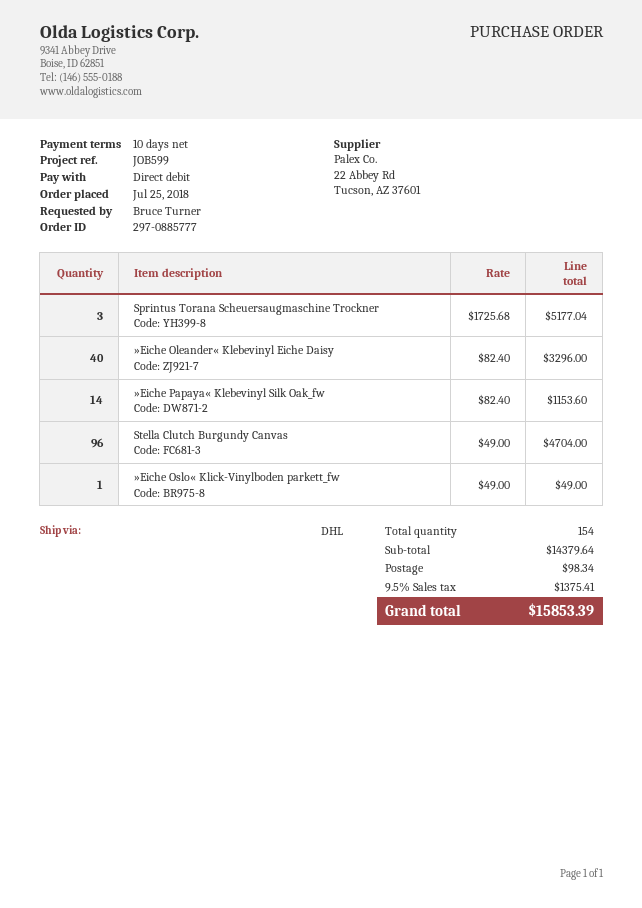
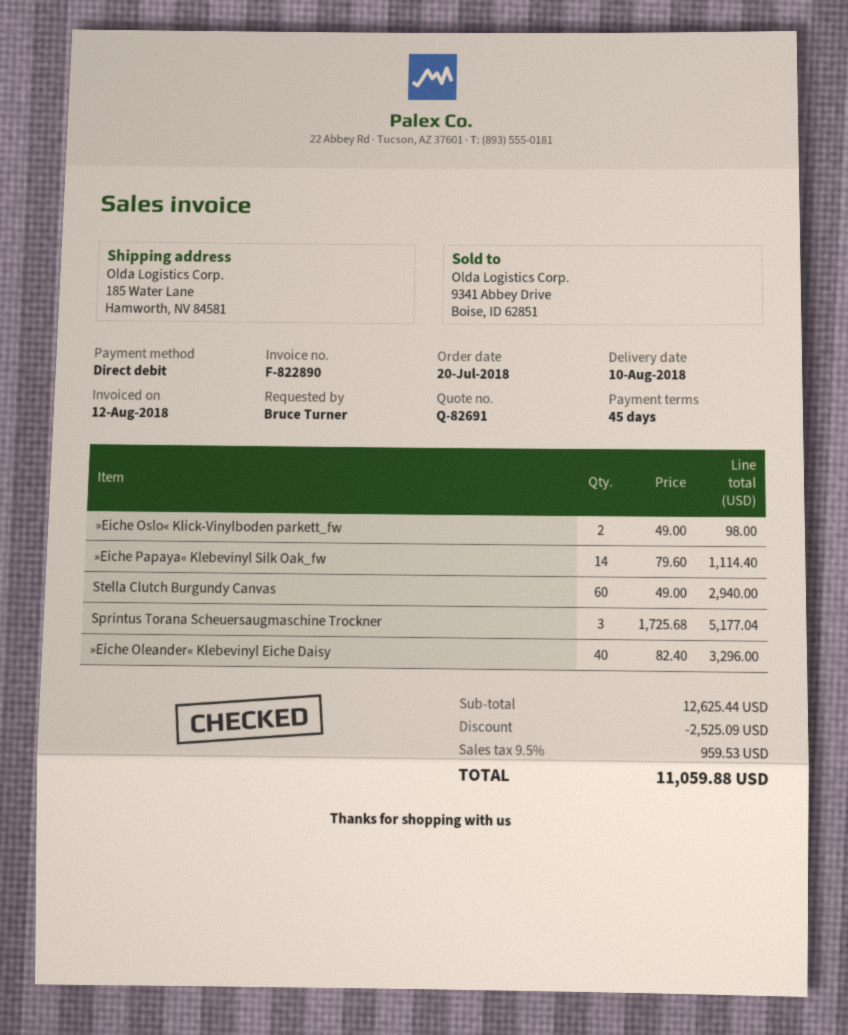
order date: 2018-07-25 -> 2018-07-20
payment terms: 10 days -> 45 days
»Eiche Papaya« Klebevinyl Silk Oak_fw: 14 x 82.40 = 1153.60 -> 14 x 79.60 = 1114.40
Stella Clutch Burgundy Canvas: 96 x 49.00 = 4704.00 -> 60 x 49.00 = 2940.00
»Eiche Oslo« Klick-Vinylboden parkett_fw: 1 x 49.00 = 49.00 -> 2 x 49.00 = 98.00
subtotal: 14379.64 -> 12625.44
discount: none -> 2525.09
shipping: 98.34 -> none
tax: 9.5% = 1375.41 -> 9.5% = 959.53
total: 15853.39 -> 11059.88

